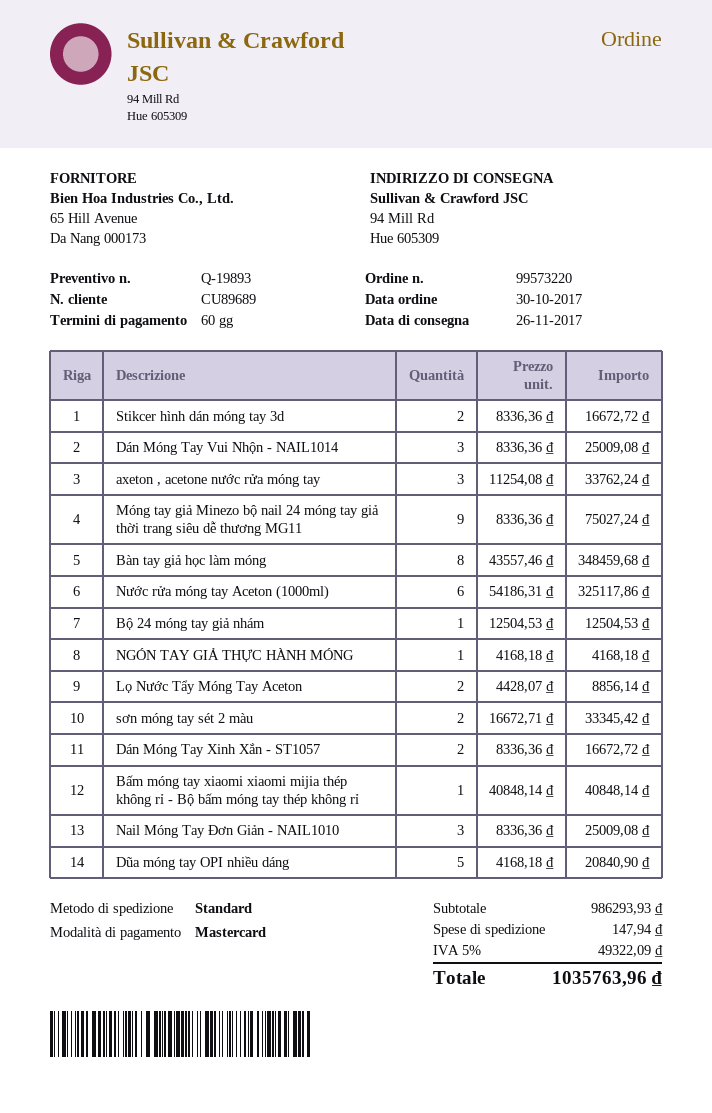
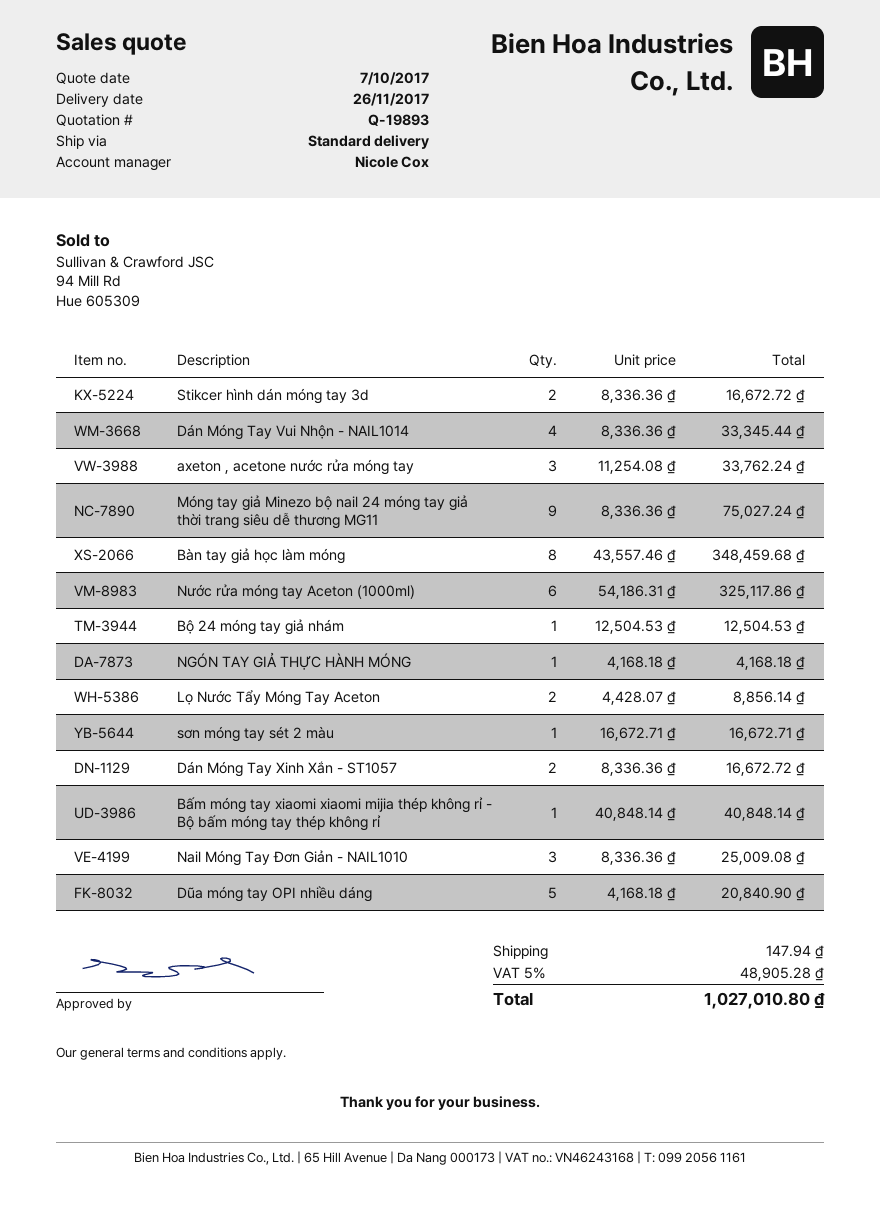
Dán Móng Tay Vui Nhộn - NAIL1014: 3 x 8336.36 = 25009.08 -> 4 x 8336.36 = 33345.44
sơn móng tay sét 2 màu: 2 x 16672.71 = 33345.42 -> 1 x 16672.71 = 16672.71
tax: 5% = 49322.09 -> 5% = 48905.28
total: 1035763.96 -> 1027010.80

